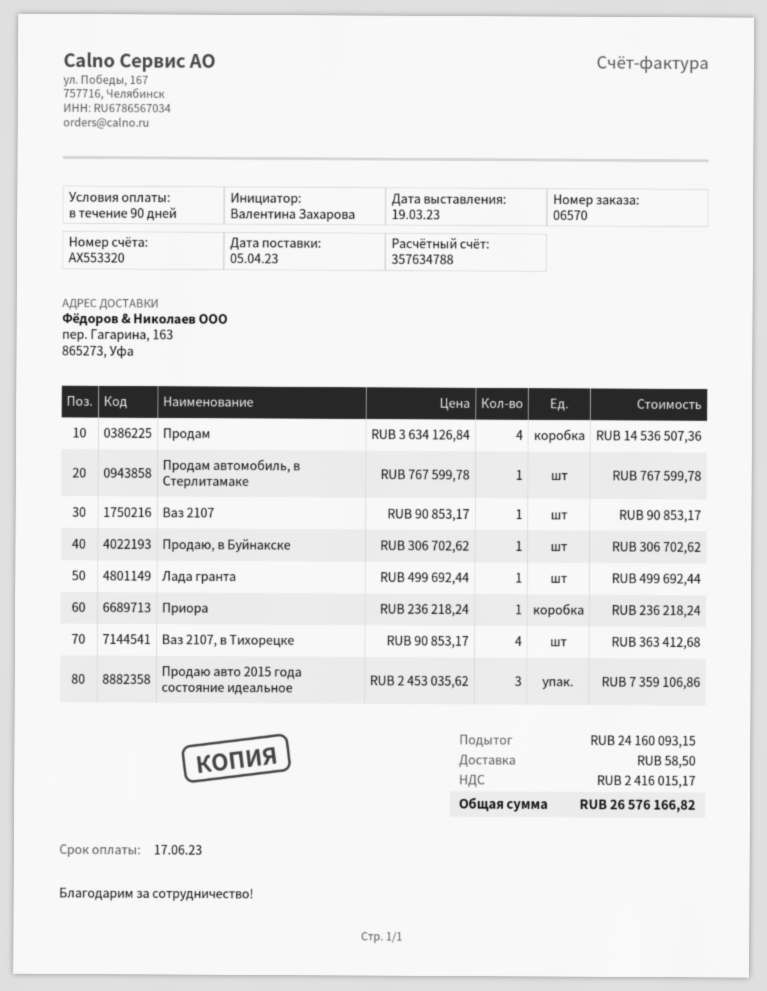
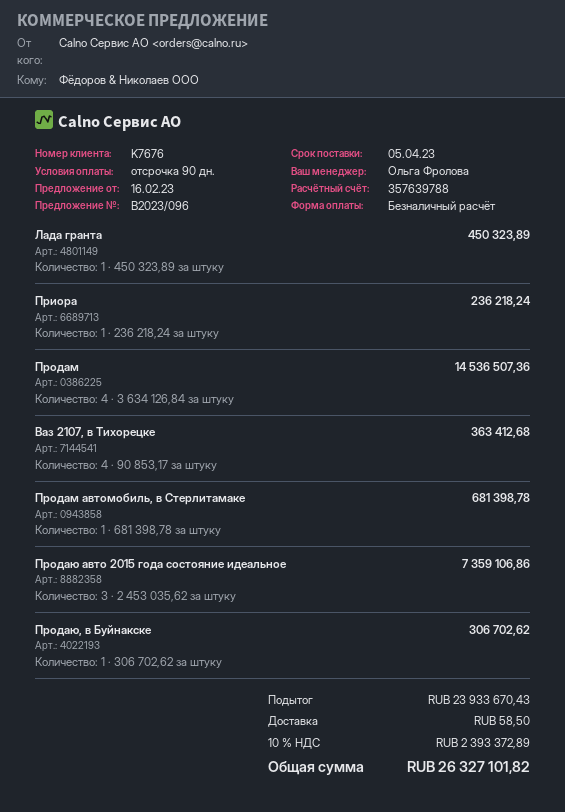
bank account: 357634788 -> 357639788
Продам автомобиль, в Стерлитамаке: 1 x 767599.78 = 767599.78 -> 1 x 681398.78 = 681398.78
Ваз 2107: 1 x 90853.17 = 90853.17 -> none
Лада гранта: 1 x 499692.44 = 499692.44 -> 1 x 450323.89 = 450323.89
subtotal: 24160093.15 -> 23933670.43
tax: 2416015.17 -> 2393372.89
total: 26576166.82 -> 26327101.82

